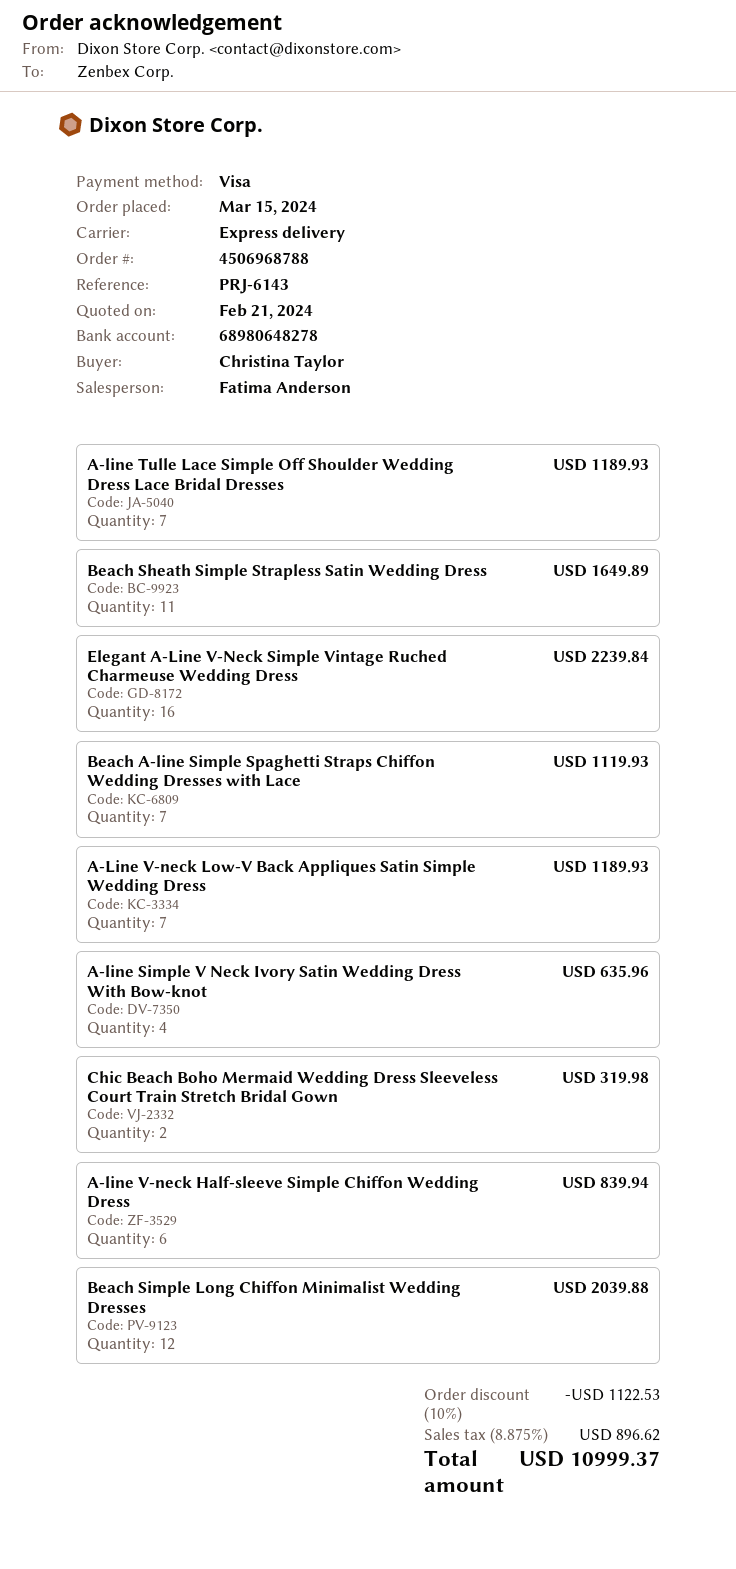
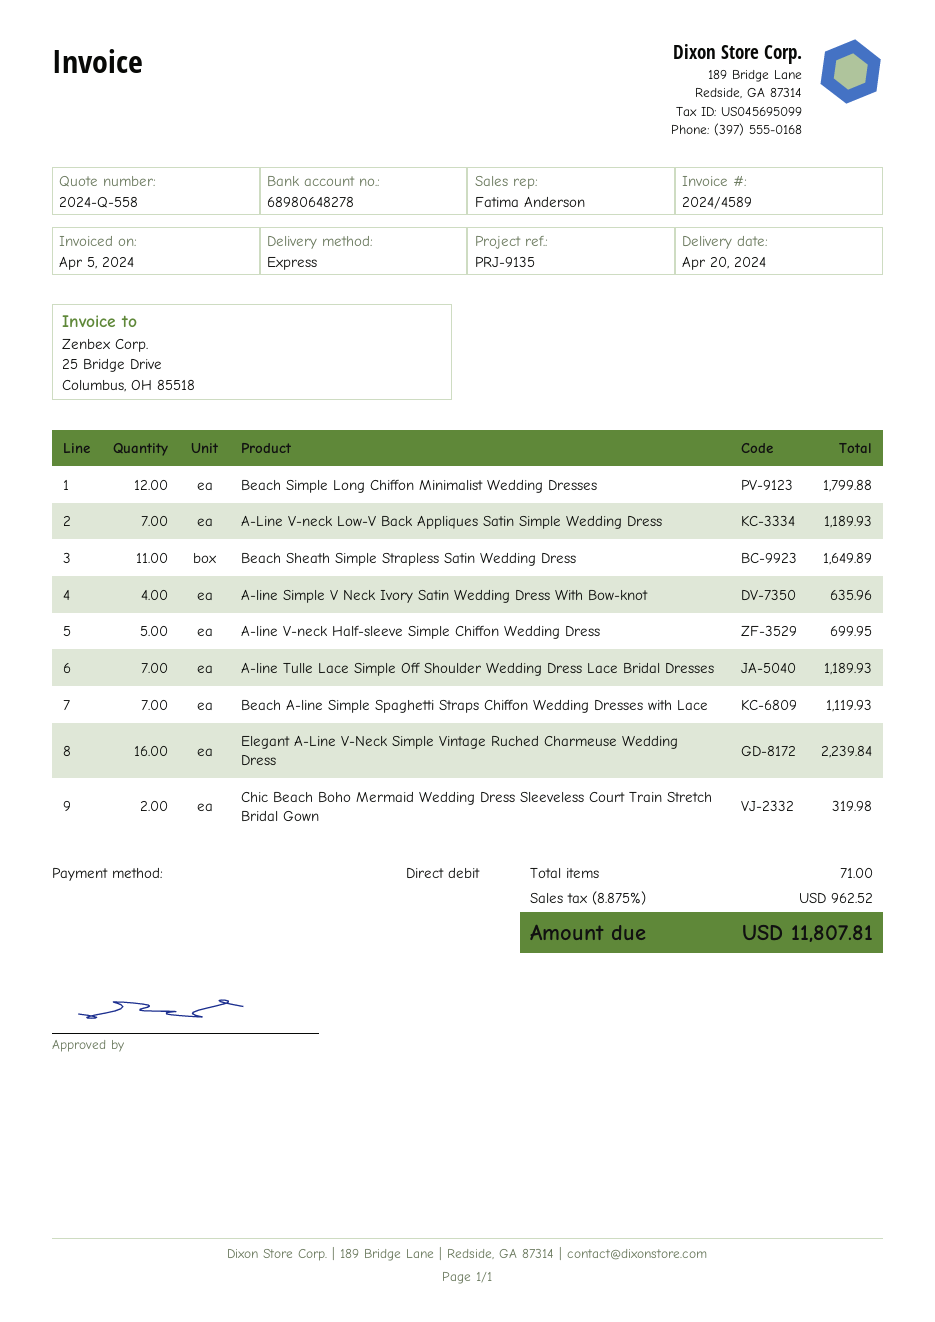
reference: PRJ-6143 -> PRJ-9135
payment method: Visa -> direct debit
A-line V-neck Half-sleeve Simple Chiffon Wedding Dress: 6 for 839.94 -> 5 for 699.95
Beach Simple Long Chiffon Minimalist Wedding Dresses: 12 for 2039.88 -> 12 for 1799.88
discount: 10% = 1122.53 -> none
tax: 8.875% = 896.62 -> 8.875% = 962.52
total: 10999.37 -> 11807.81

